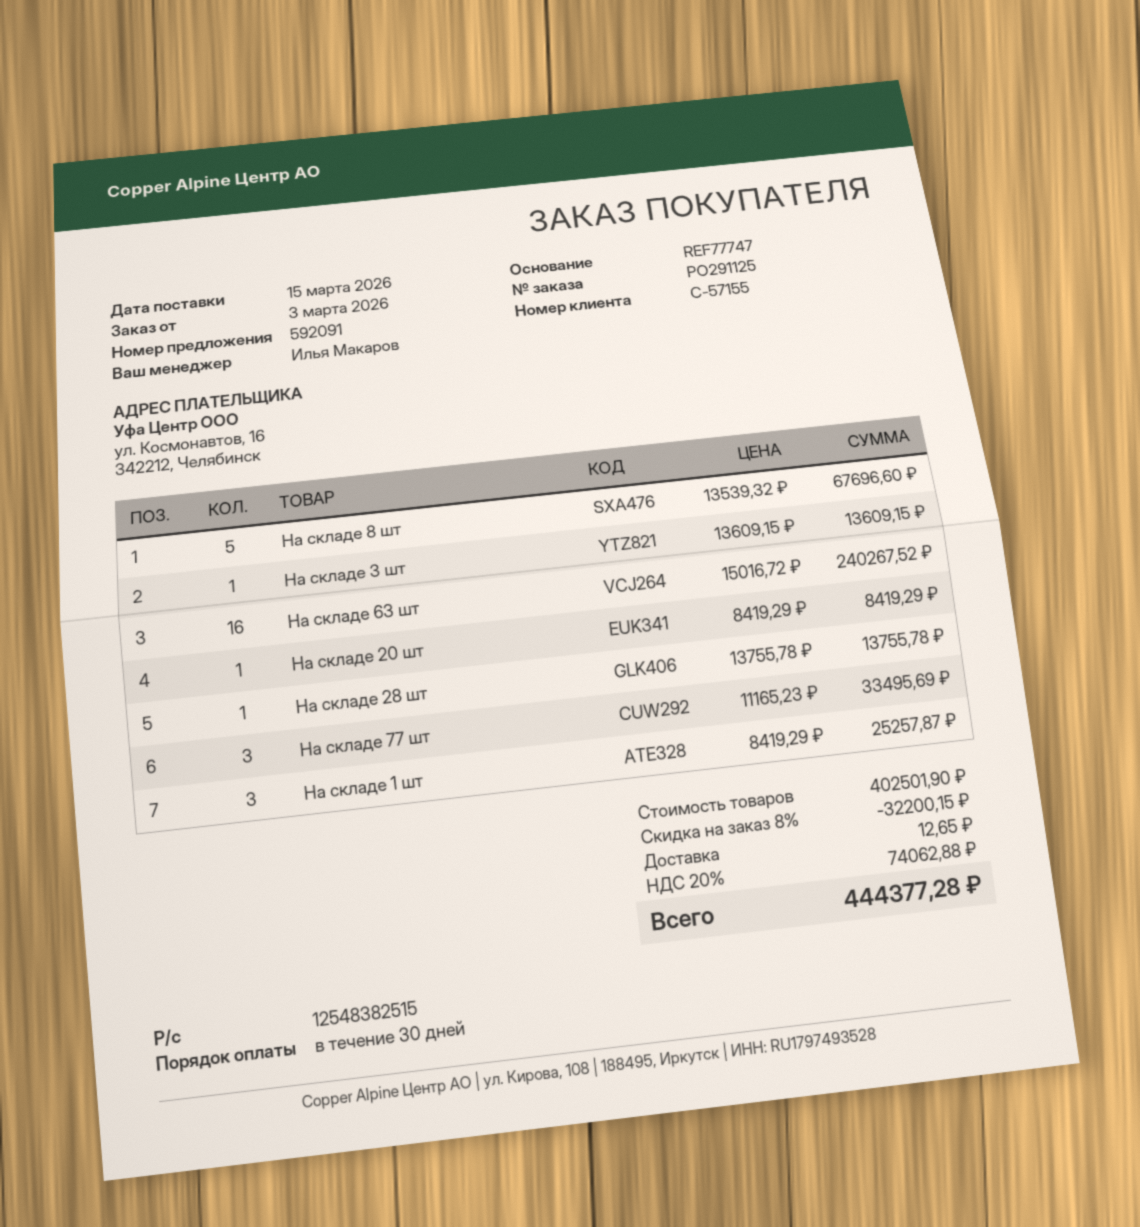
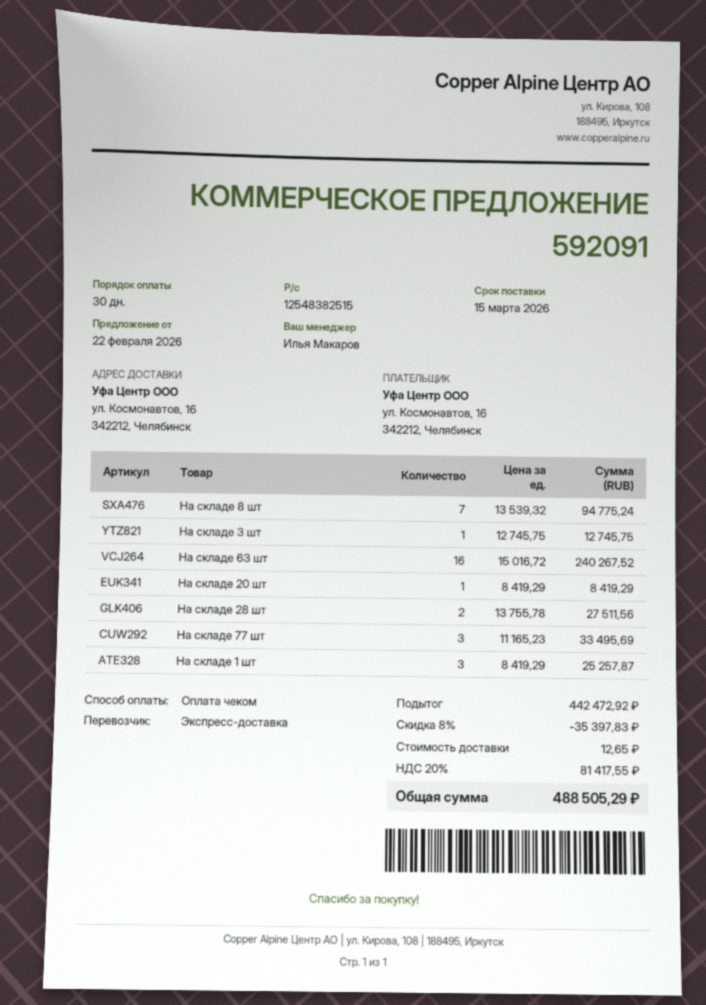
На складе 8 шт: 5 x 13539.32 = 67696.60 -> 7 x 13539.32 = 94775.24
На складе 3 шт: 1 x 13609.15 = 13609.15 -> 1 x 12745.75 = 12745.75
На складе 28 шт: 1 x 13755.78 = 13755.78 -> 2 x 13755.78 = 27511.56
subtotal: 402501.90 -> 442472.92
discount: 8% = 32200.15 -> 8% = 35397.83
tax: 20% = 74062.88 -> 20% = 81417.55
total: 444377.28 -> 488505.29

